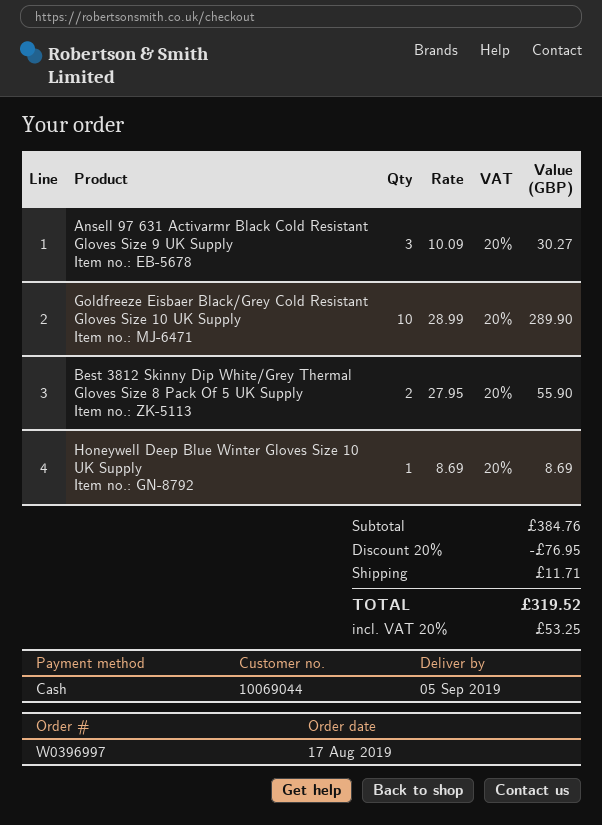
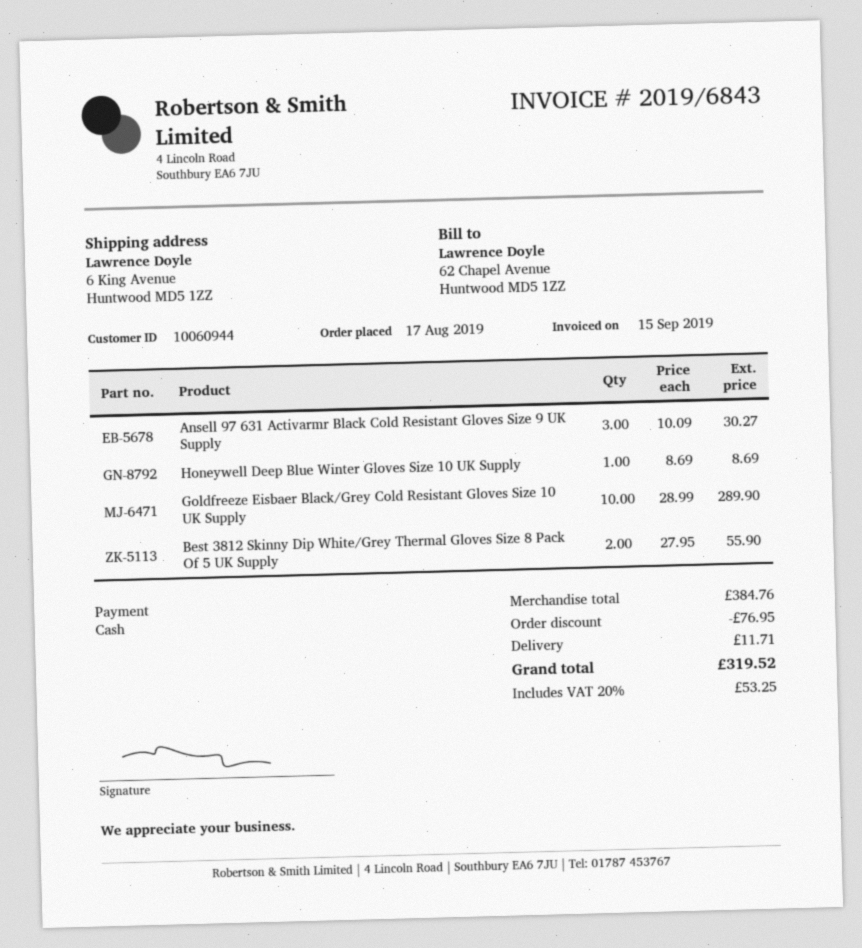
customer number: 10069044 -> 10060944

